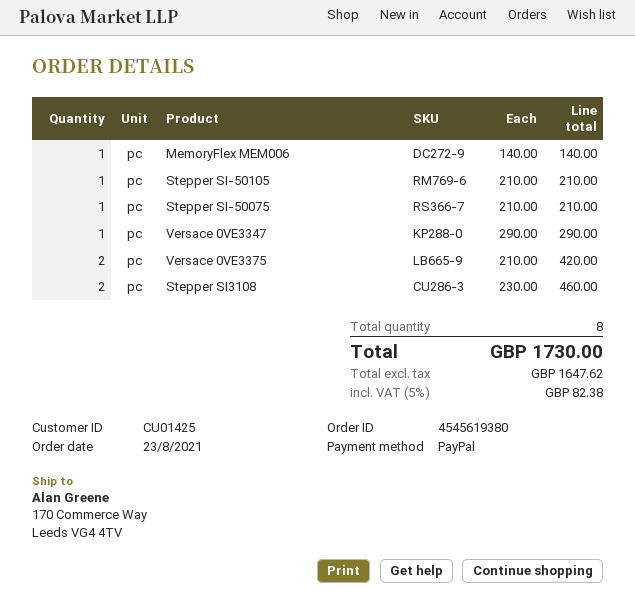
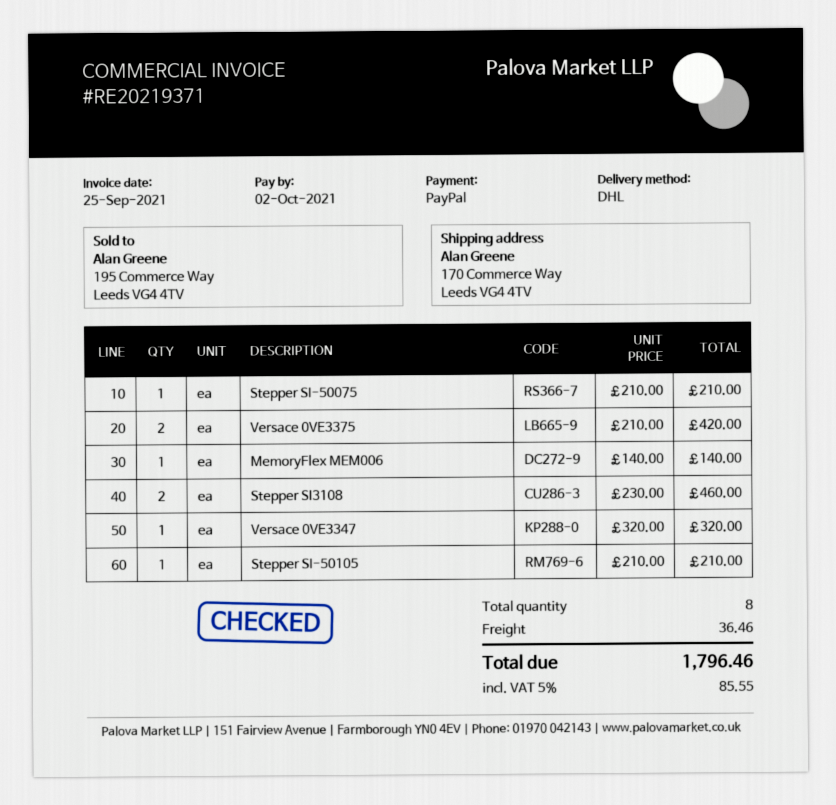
Versace 0VE3347: 1 x 290.00 = 290.00 -> 1 x 320.00 = 320.00
shipping: none -> 36.46
tax: 5% = 82.38 -> 5% = 85.55
total: 1730.00 -> 1796.46

